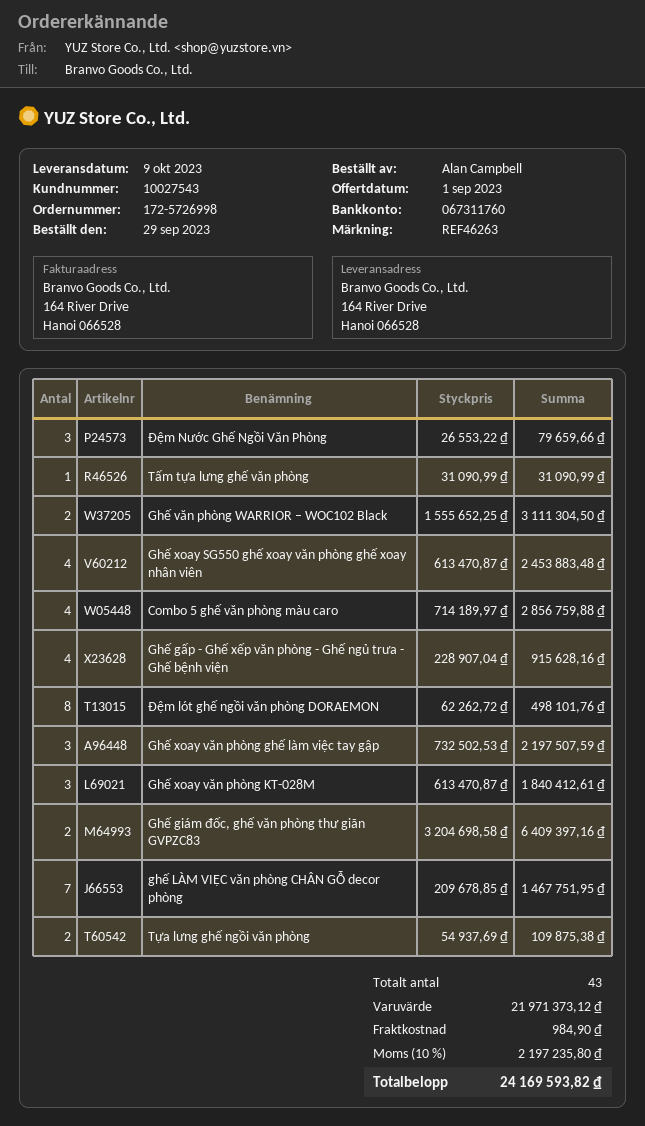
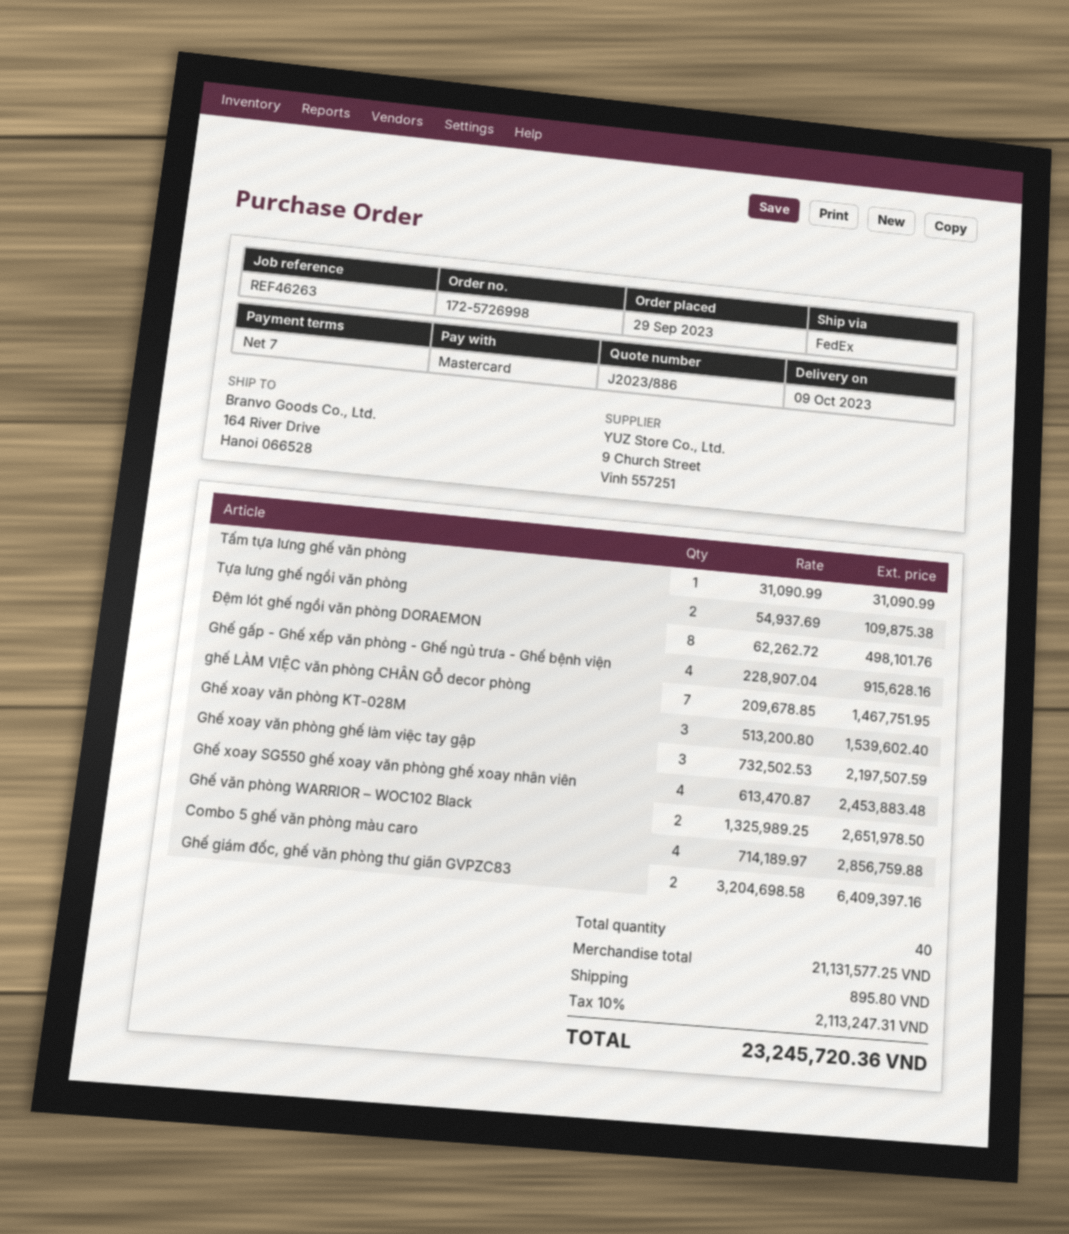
Đệm Nước Ghế Ngồi Văn Phòng: 3 x 26553.22 = 79659.66 -> none
Ghế văn phòng WARRIOR – WOC102 Black: 2 x 1555652.25 = 3111304.50 -> 2 x 1325989.25 = 2651978.50
Ghế xoay văn phòng KT-028M: 3 x 613470.87 = 1840412.61 -> 3 x 513200.80 = 1539602.40
total quantity: 43 -> 40
subtotal: 21971373.12 -> 21131577.25
shipping: 984.90 -> 895.80
tax: 10% = 2197235.80 -> 10% = 2113247.31
total: 24169593.82 -> 23245720.36

